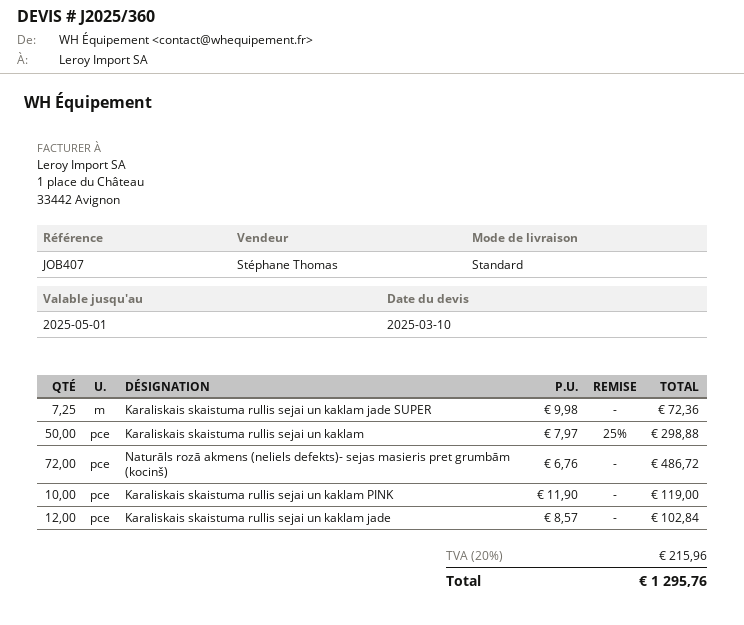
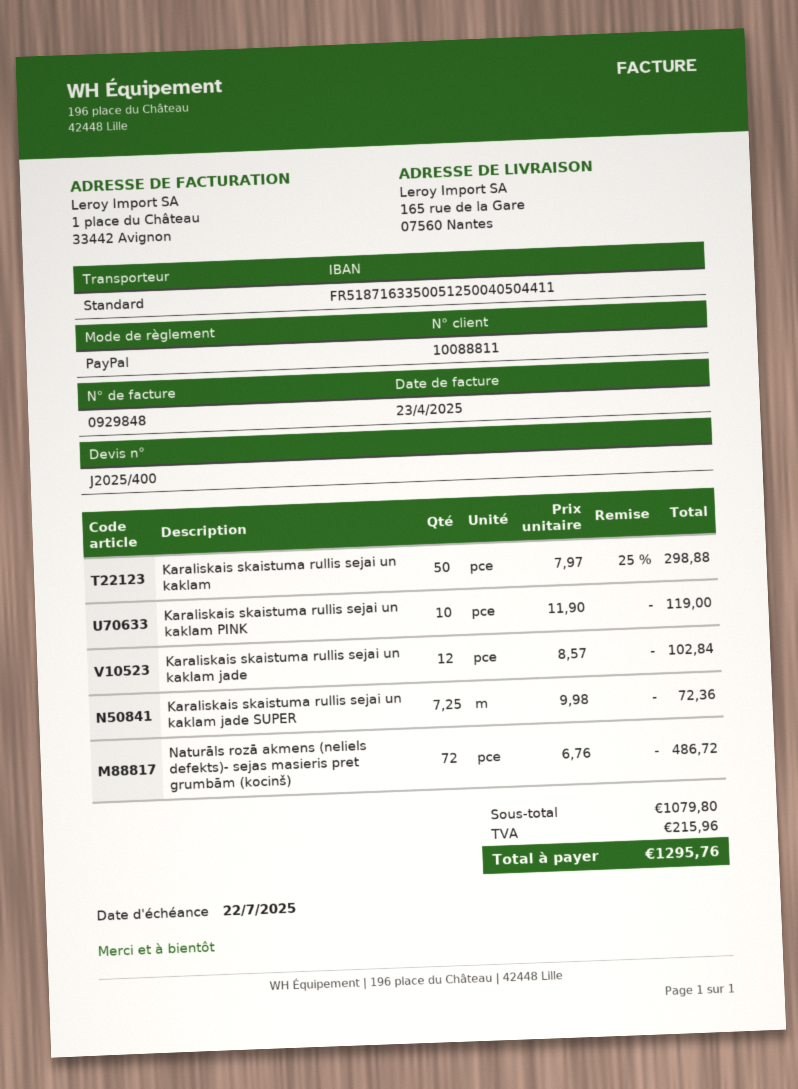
quote number: J2025/360 -> J2025/400

